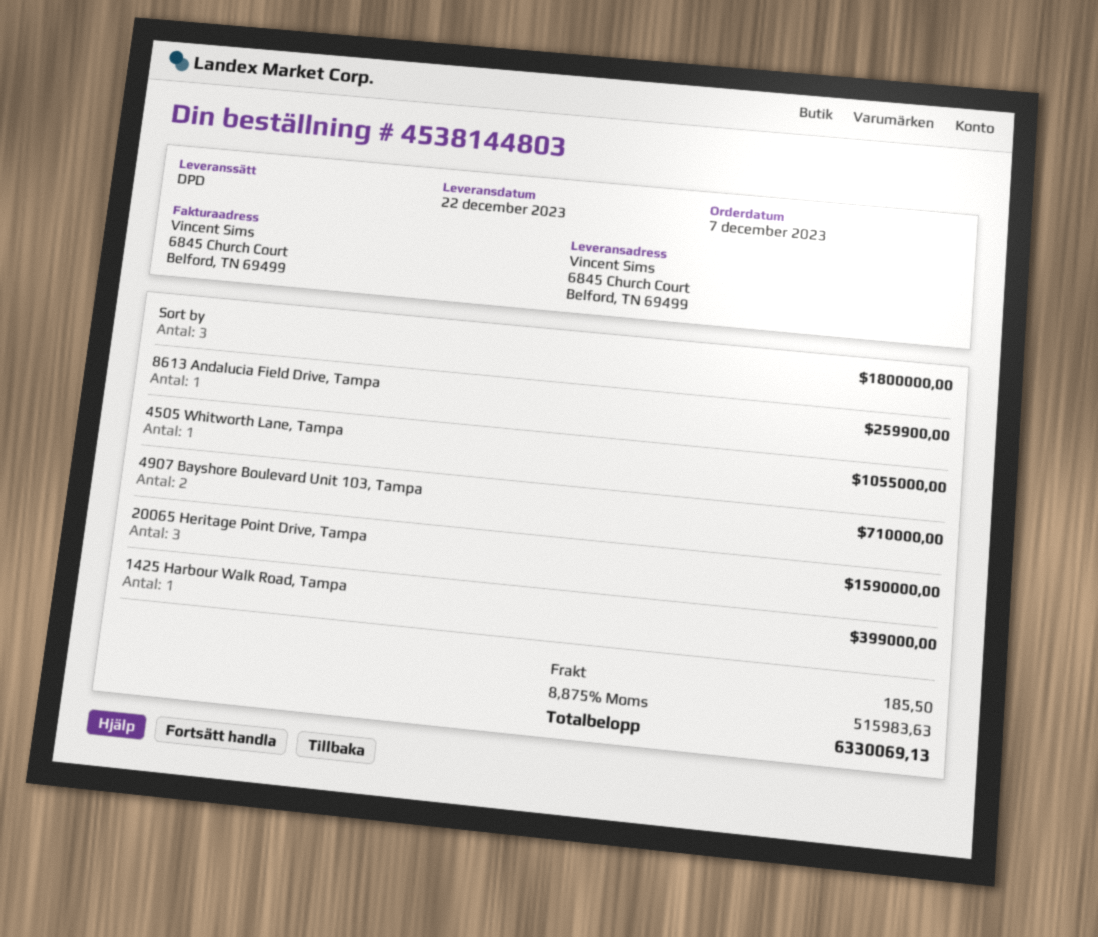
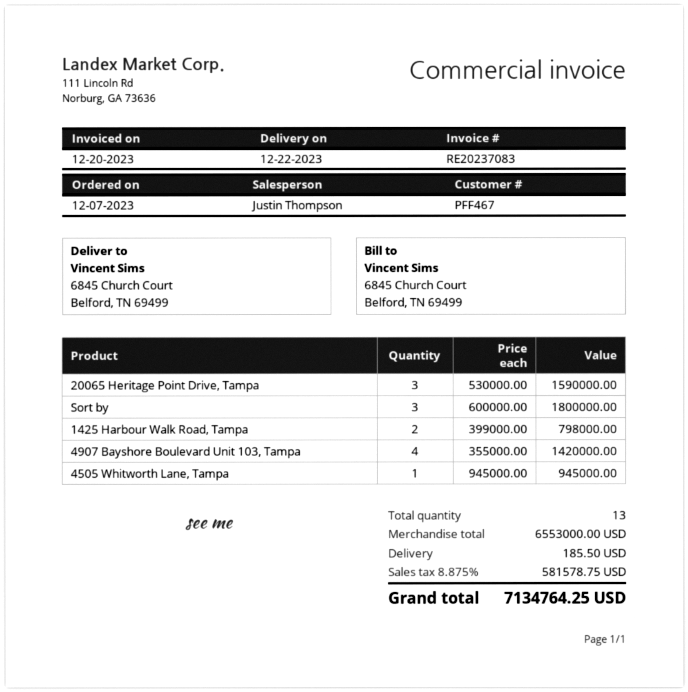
8613 Andalucia Field Drive, Tampa: 1 for 259900.00 -> none
4505 Whitworth Lane, Tampa: 1 for 1055000.00 -> 1 for 945000.00
4907 Bayshore Boulevard Unit 103, Tampa: 2 for 710000.00 -> 4 for 1420000.00
1425 Harbour Walk Road, Tampa: 1 for 399000.00 -> 2 for 798000.00
tax: 8.875% = 515983.63 -> 8.875% = 581578.75
total: 6330069.13 -> 7134764.25

